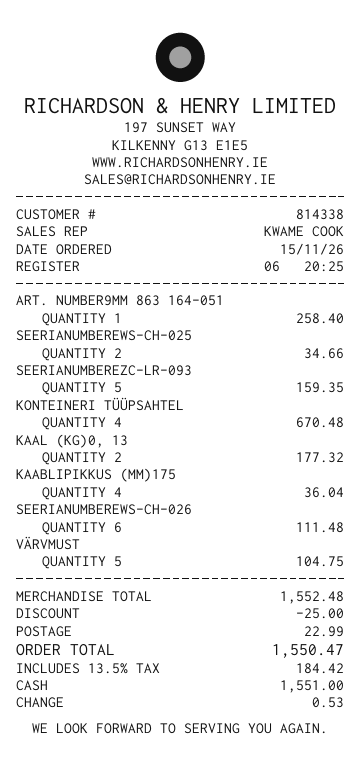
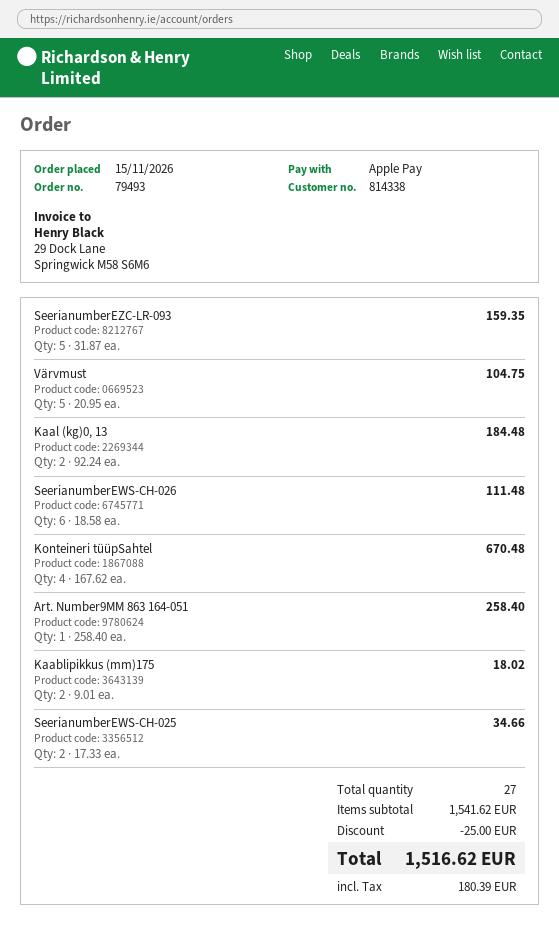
payment method: cash -> Apple Pay
KAAL (KG)0, 13: 2 for 177.32 -> 2 for 184.48
KAABLIPIKKUS (MM)175: 4 for 36.04 -> 2 for 18.02
subtotal: 1552.48 -> 1541.62
shipping: 22.99 -> none
tax: 184.42 -> 180.39
total: 1550.47 -> 1516.62

